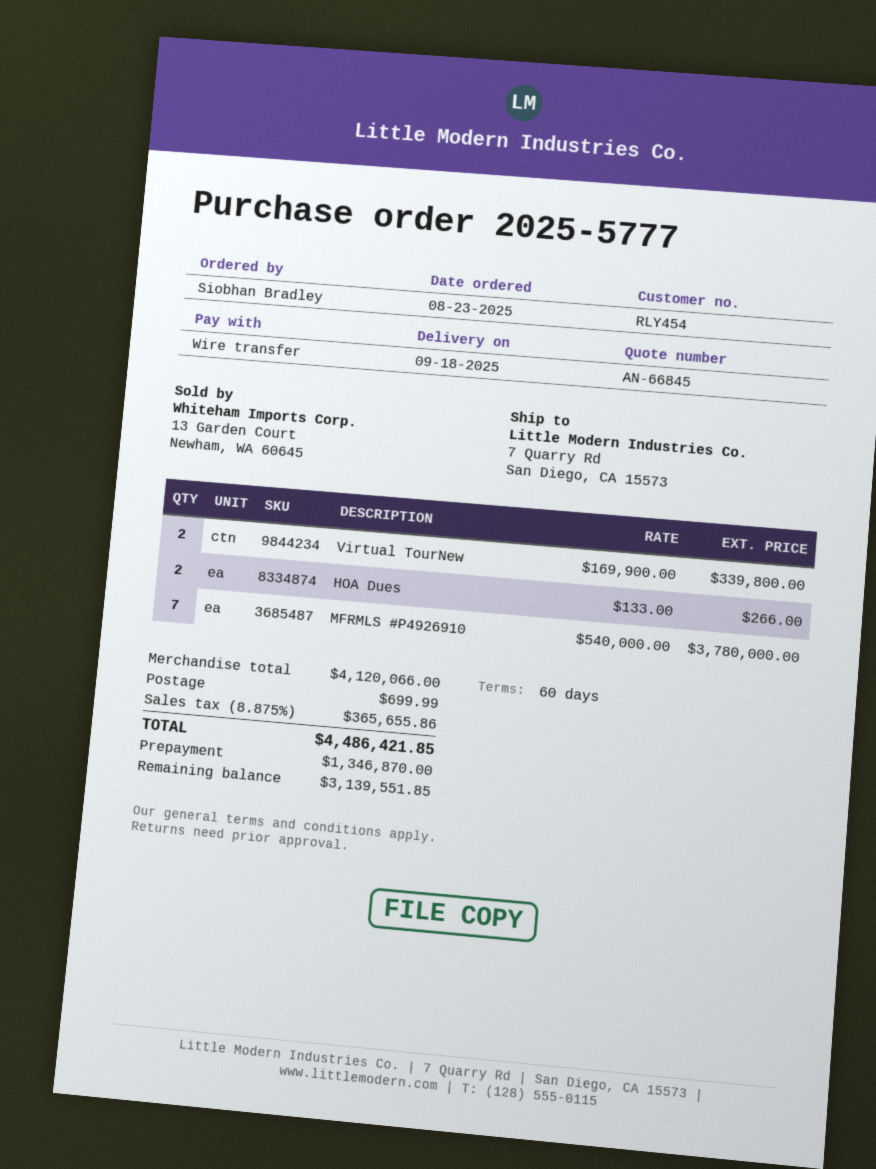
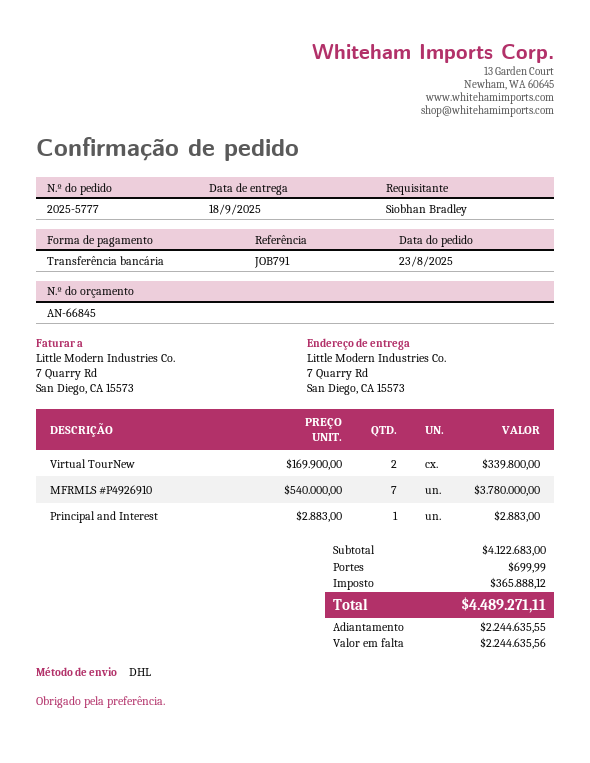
HOA Dues: 2 x 133.00 = 266.00 -> none
Principal and Interest: none -> 1 x 2883.00 = 2883.00
subtotal: 4120066.00 -> 4122683.00
tax: 365655.86 -> 365888.12
total: 4486421.85 -> 4489271.11
deposit: 1346870.00 -> 2244635.55
balance: 3139551.85 -> 2244635.56

